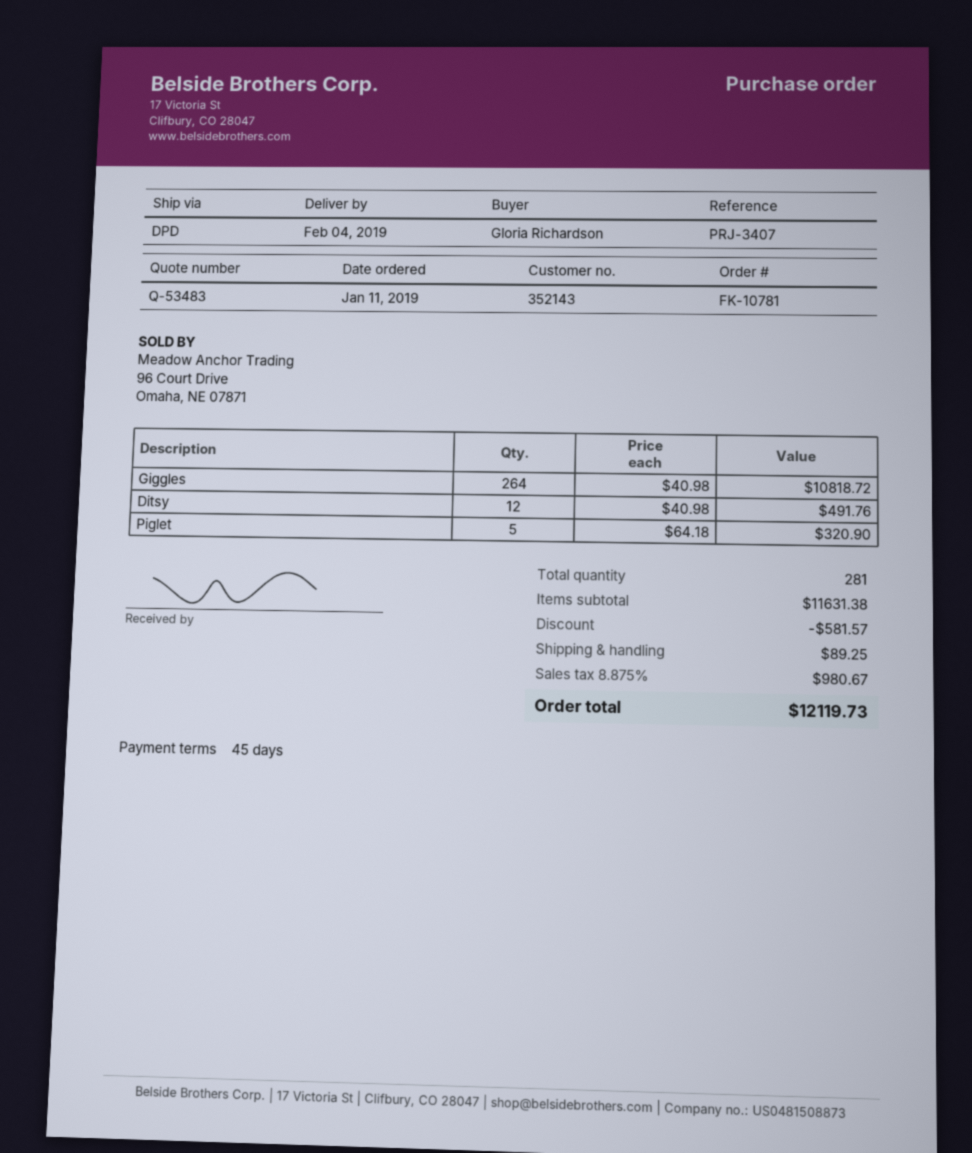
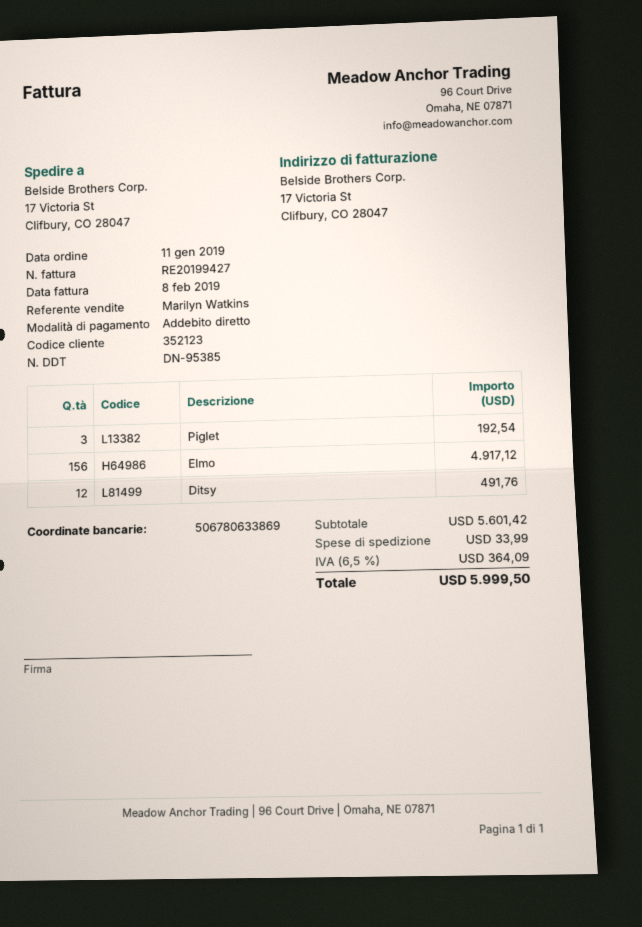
customer number: 352143 -> 352123
Giggles: 264 for 10818.72 -> none
Piglet: 5 for 320.90 -> 3 for 192.54
Elmo: none -> 156 for 4917.12
subtotal: 11631.38 -> 5601.42
discount: 581.57 -> none
shipping: 89.25 -> 33.99
tax: 8.875% = 980.67 -> 6.5% = 364.09
total: 12119.73 -> 5999.50

